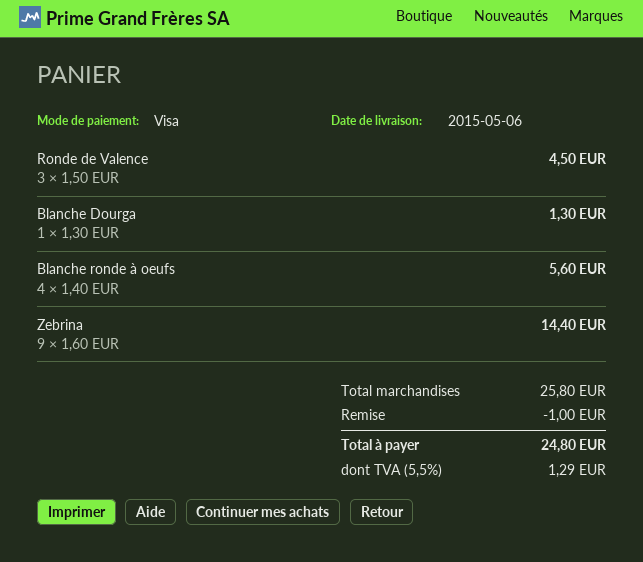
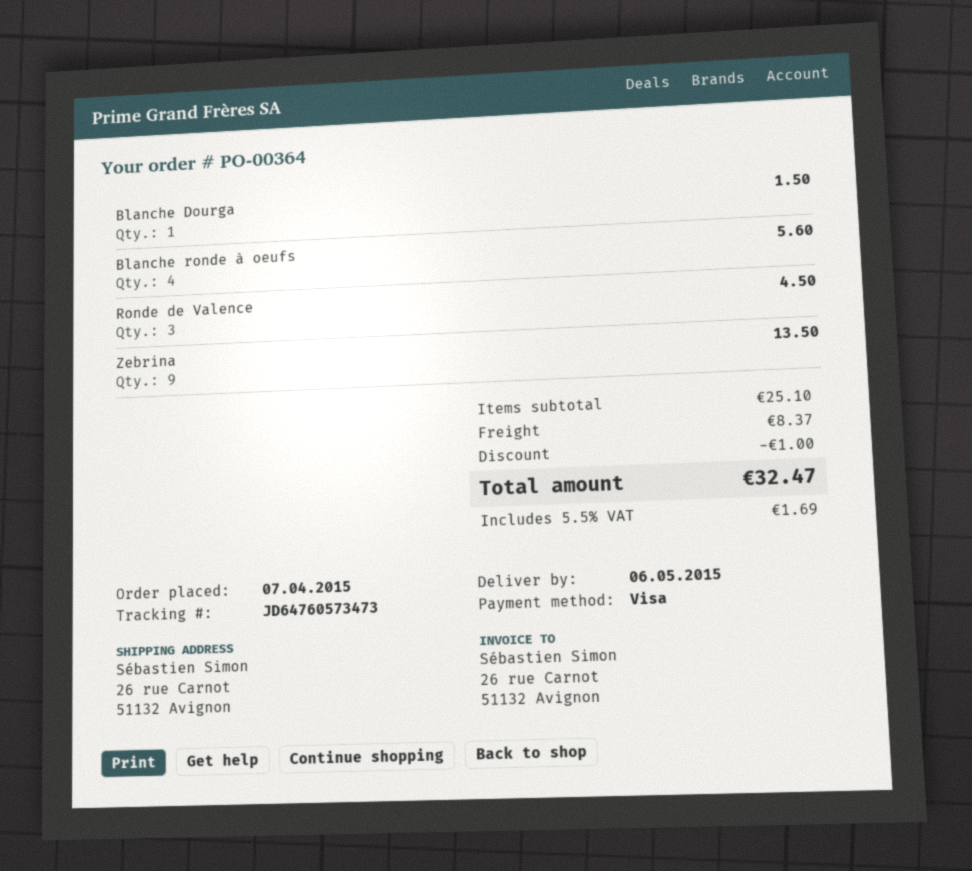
Blanche Dourga: 1 for 1.30 -> 1 for 1.50
Zebrina: 9 for 14.40 -> 9 for 13.50
subtotal: 25.80 -> 25.10
shipping: none -> 8.37
tax: 5.5% = 1.29 -> 5.5% = 1.69
total: 24.80 -> 32.47

